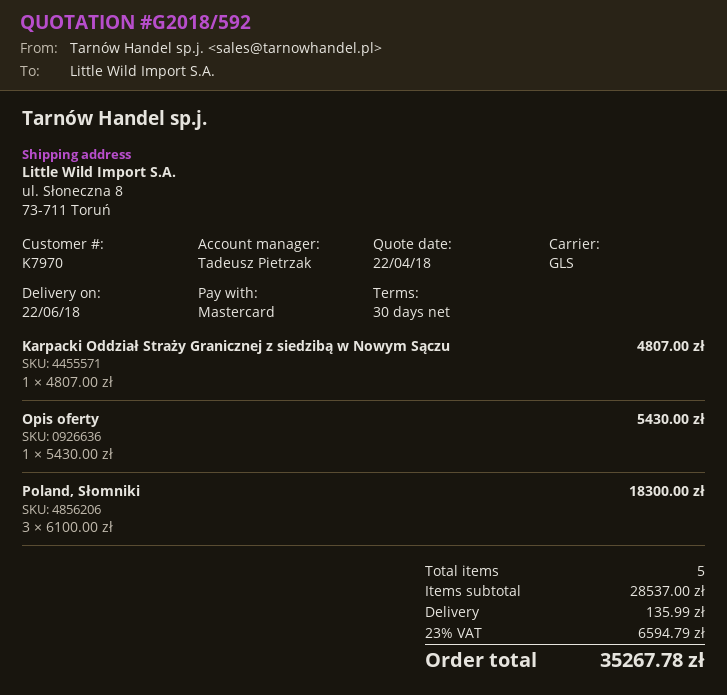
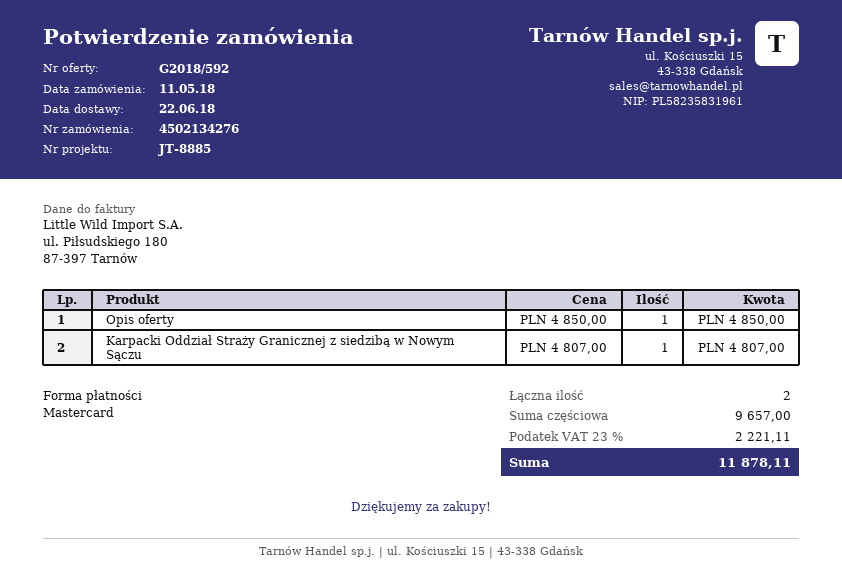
Opis oferty: 1 x 5430.00 = 5430.00 -> 1 x 4850.00 = 4850.00
Poland, Słomniki: 3 x 6100.00 = 18300.00 -> none
total quantity: 5 -> 2
subtotal: 28537.00 -> 9657.00
shipping: 135.99 -> none
tax: 23% = 6594.79 -> 23% = 2221.11
total: 35267.78 -> 11878.11

